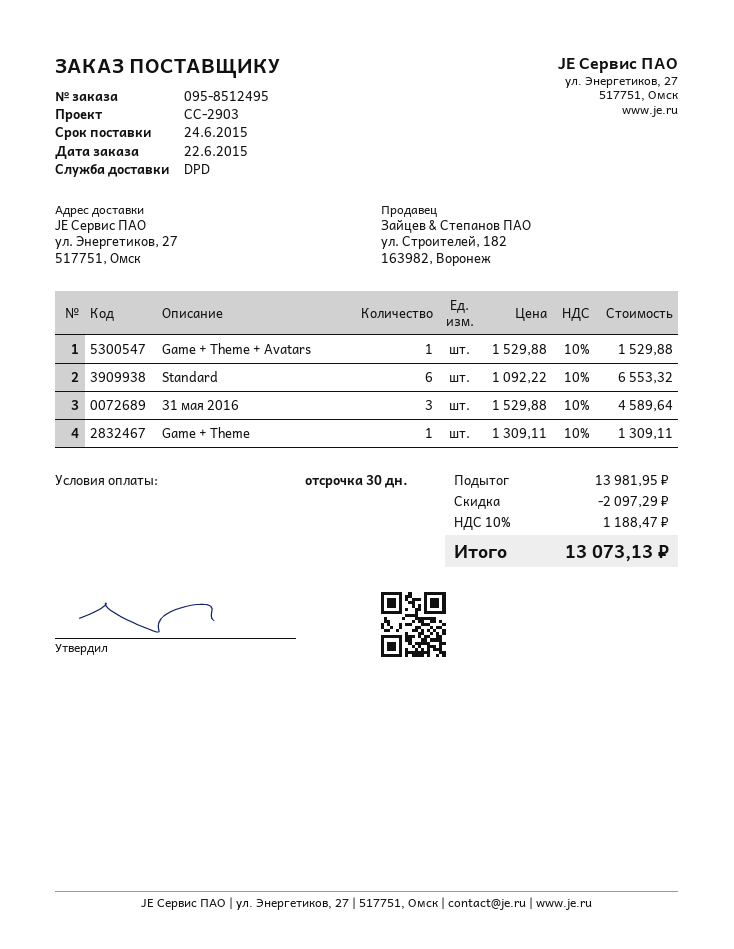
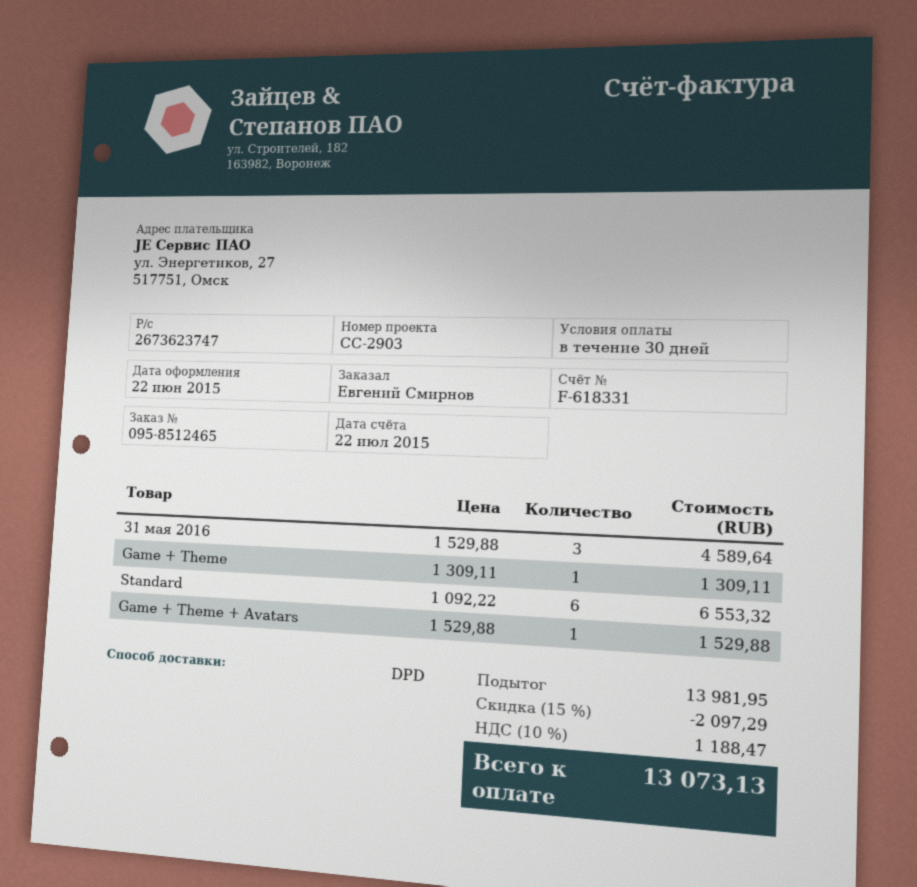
order number: 095-8512495 -> 095-8512465

